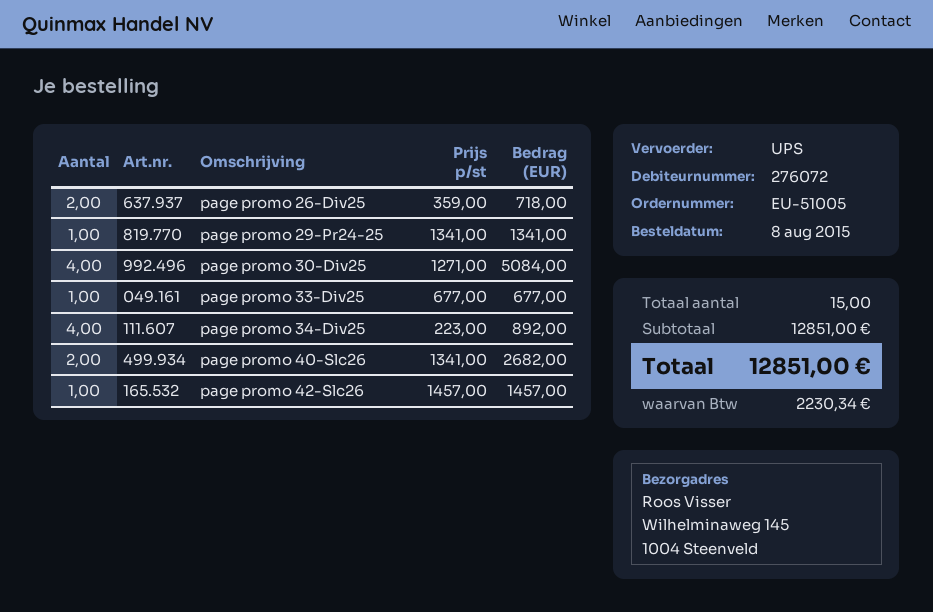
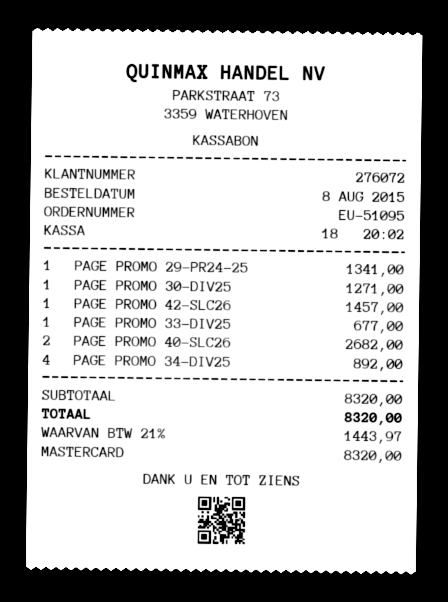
order number: EU-51005 -> EU-51095
page promo 26-Div25: 2 for 718.00 -> none
page promo 30-Div25: 4 for 5084.00 -> 1 for 1271.00
subtotal: 12851.00 -> 8320.00
tax: 2230.34 -> 1443.97
total: 12851.00 -> 8320.00

